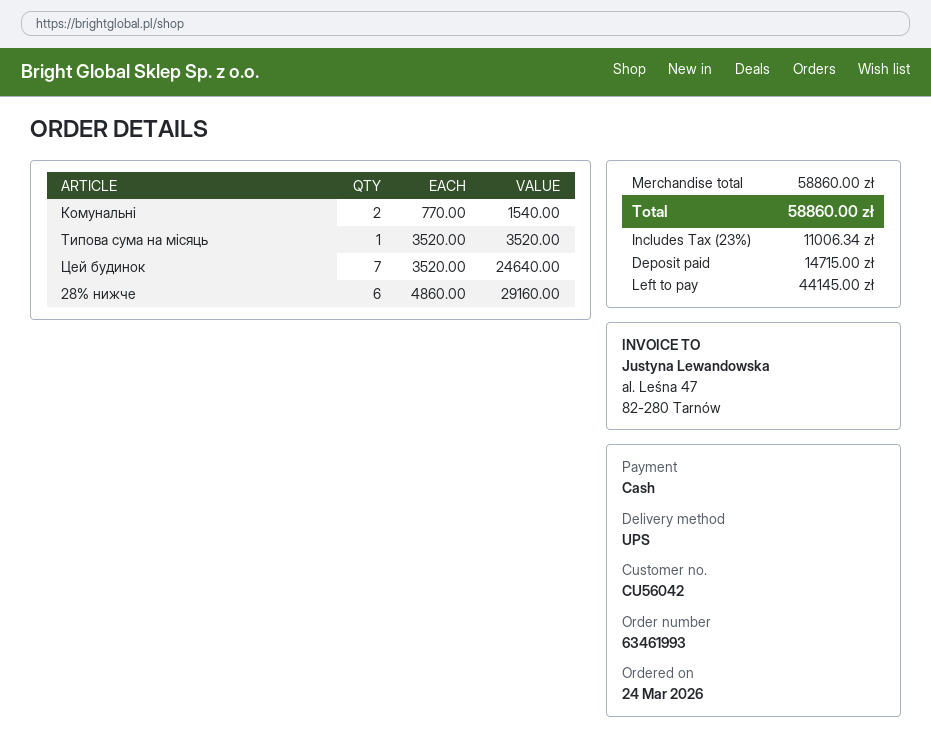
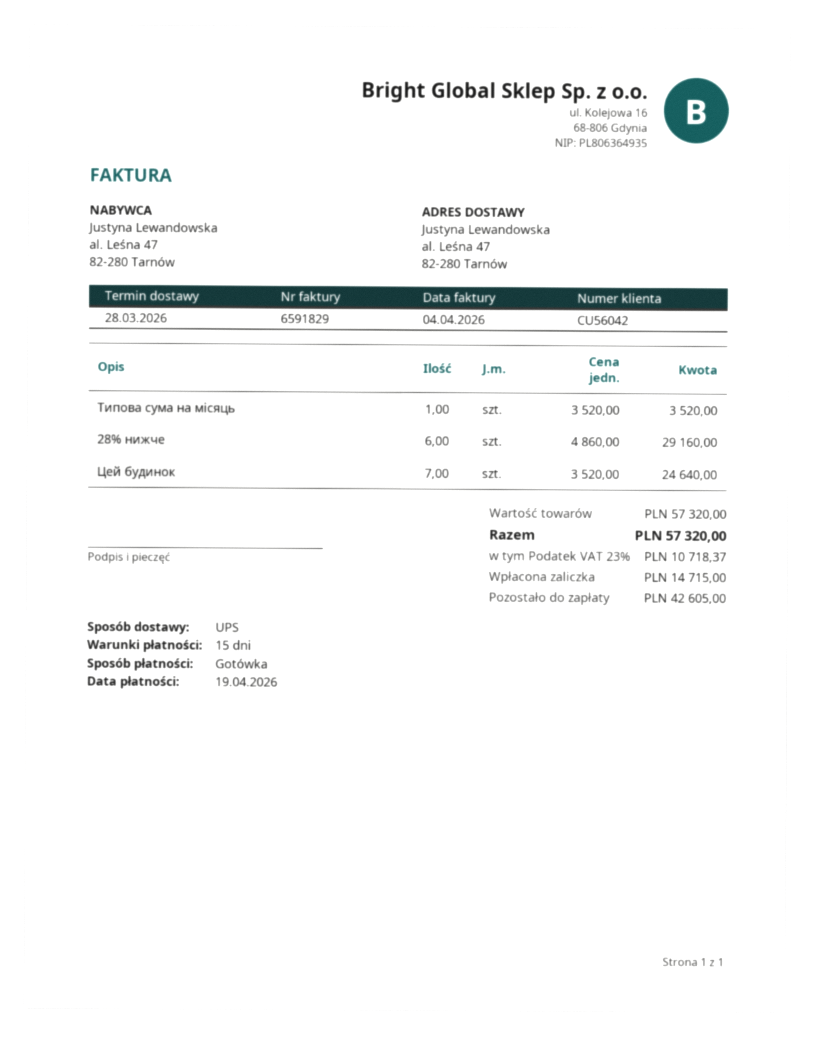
Комунальні: 2 x 770.00 = 1540.00 -> none
subtotal: 58860.00 -> 57320.00
tax: 23% = 11006.34 -> 23% = 10718.37
total: 58860.00 -> 57320.00
balance: 44145.00 -> 42605.00

